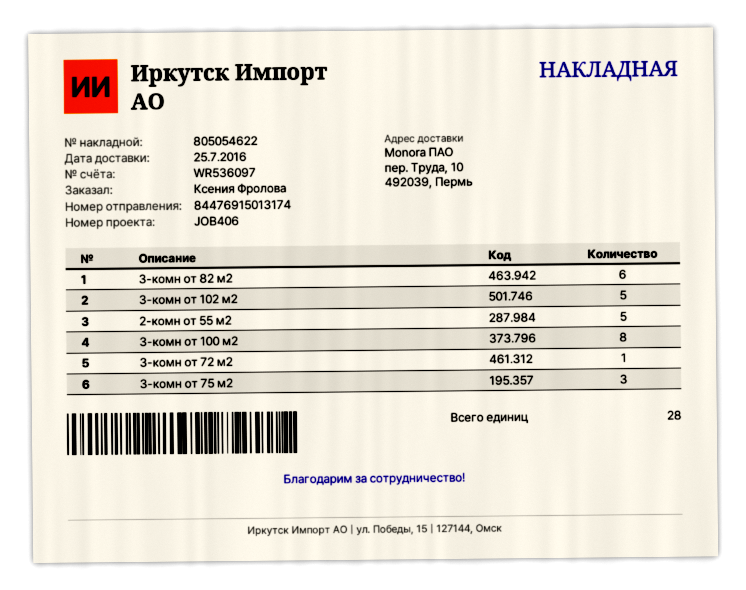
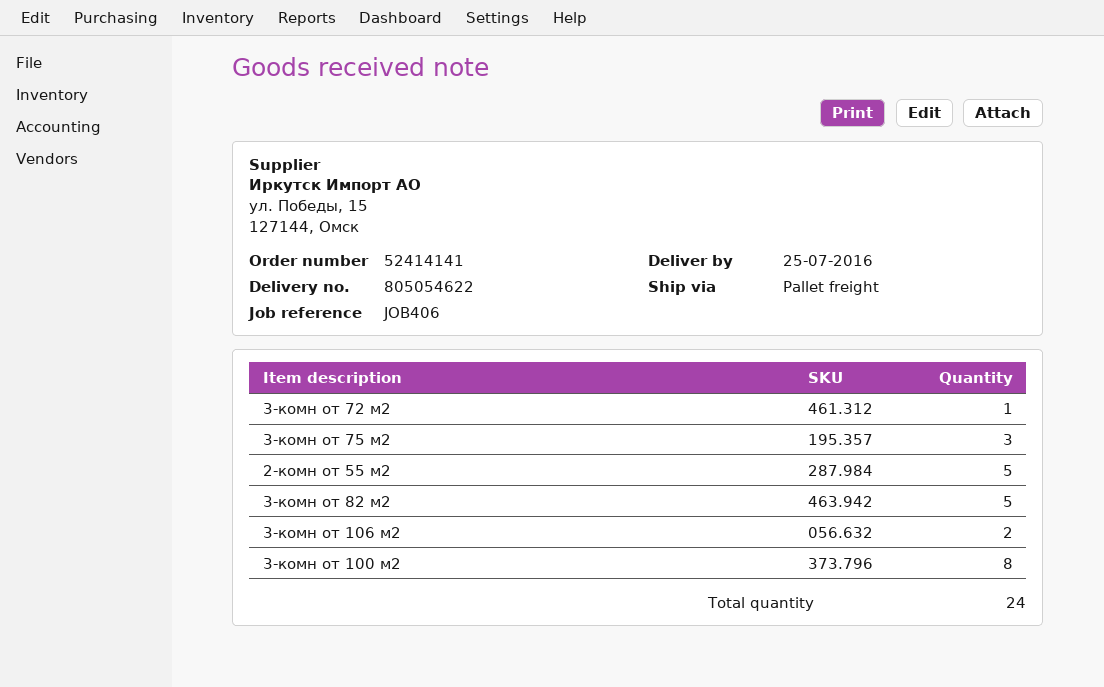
3-комн от 82 м2: 6 -> 5
3-комн от 102 м2: 5 -> none
3-комн от 106 м2: none -> 2
total quantity: 28 -> 24

